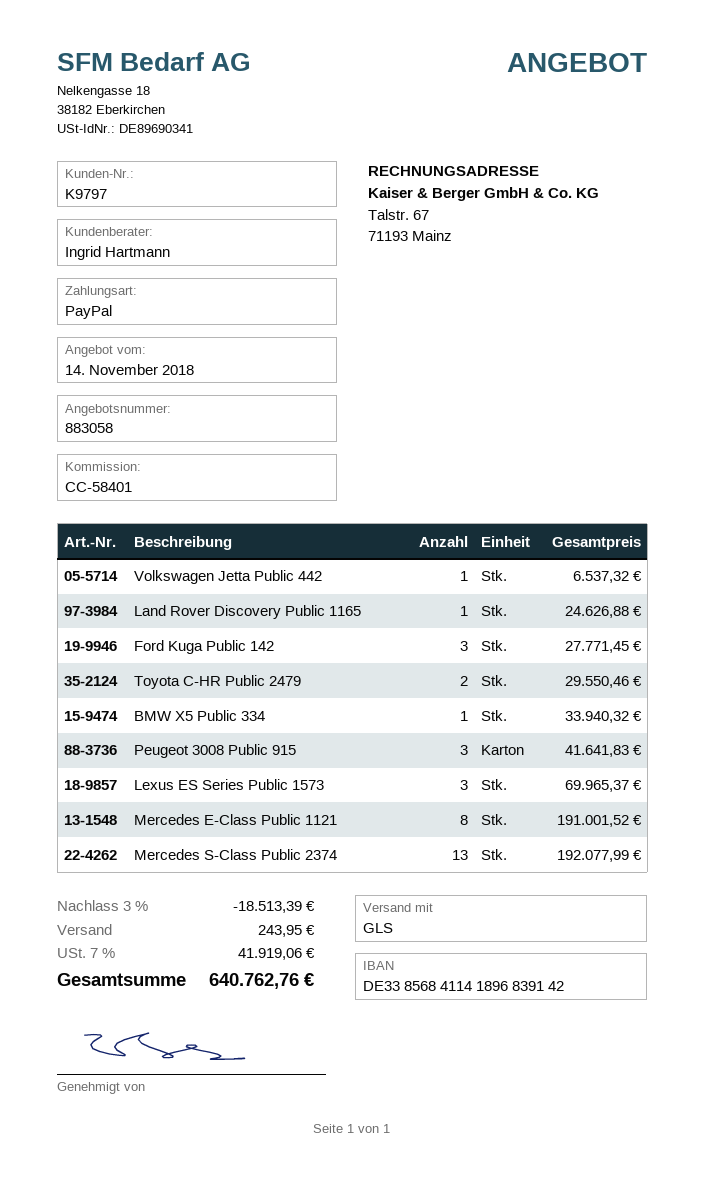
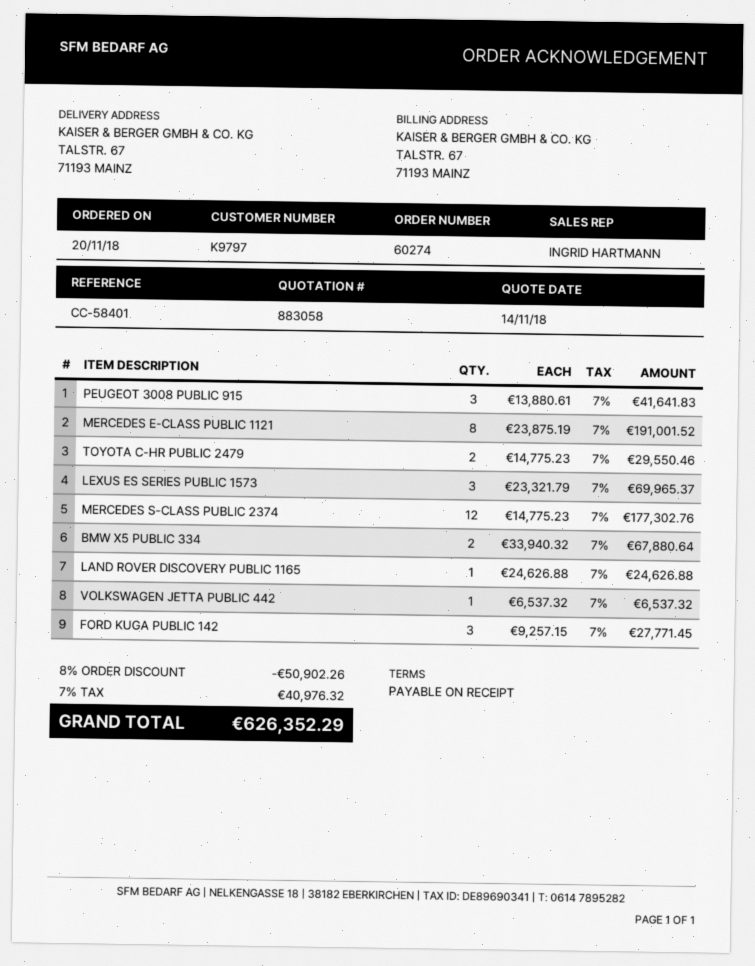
BMW X5 Public 334: 1 for 33940.32 -> 2 for 67880.64
Mercedes S-Class Public 2374: 13 for 192077.99 -> 12 for 177302.76
discount: 3% = 18513.39 -> 8% = 50902.26
shipping: 243.95 -> none
tax: 7% = 41919.06 -> 7% = 40976.32
total: 640762.76 -> 626352.29

